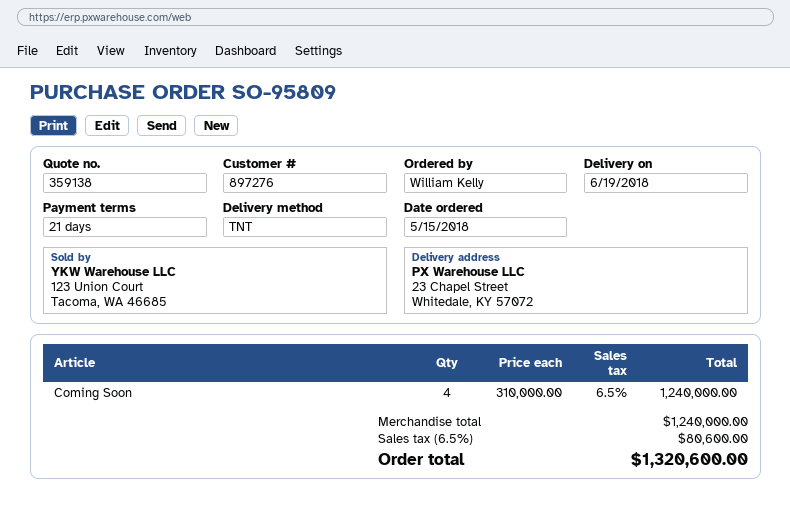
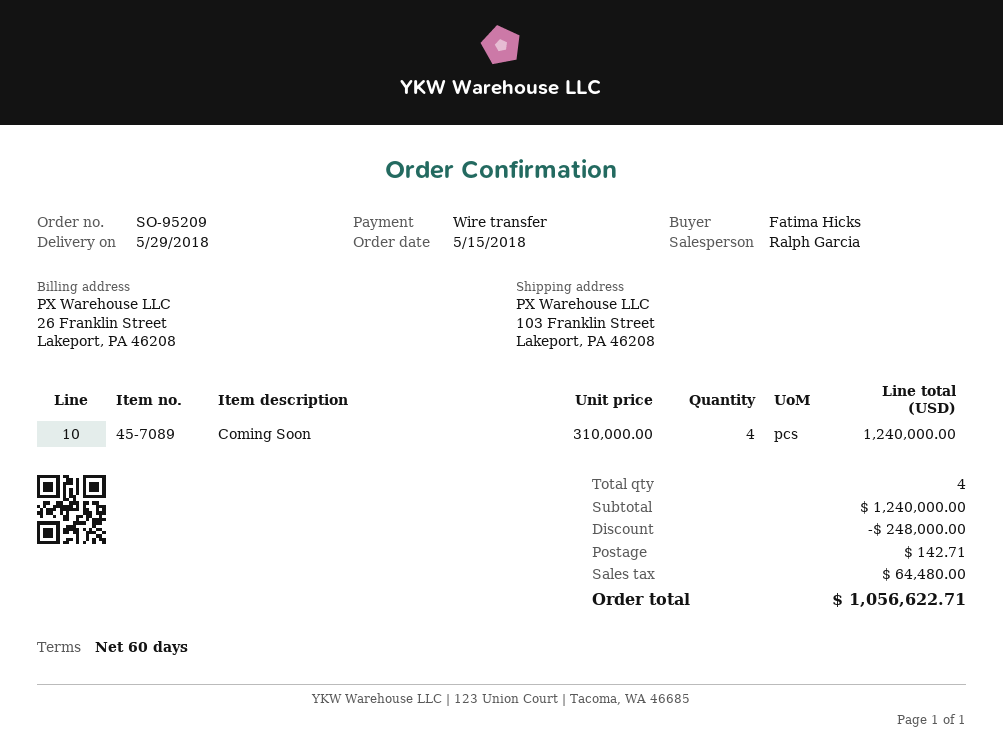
order number: SO-95809 -> SO-95209
delivery date: 2018-06-19 -> 2018-05-29
payment terms: 21 days -> 60 days
ordered by: William Kelly -> Fatima Hicks
ship to: 23 Chapel Street, Whitedale, KY 57072 -> 103 Franklin Street, Lakeport, PA 46208
discount: none -> 248000.00
shipping: none -> 142.71
tax: 80600.00 -> 64480.00
total: 1320600.00 -> 1056622.71

